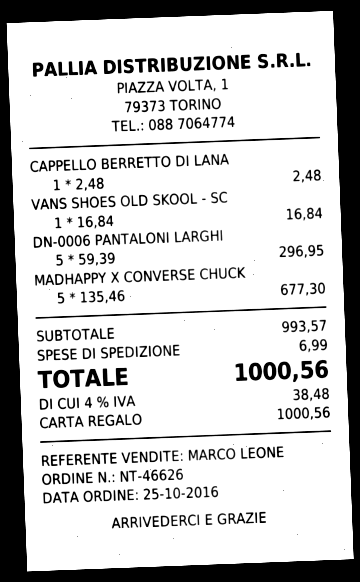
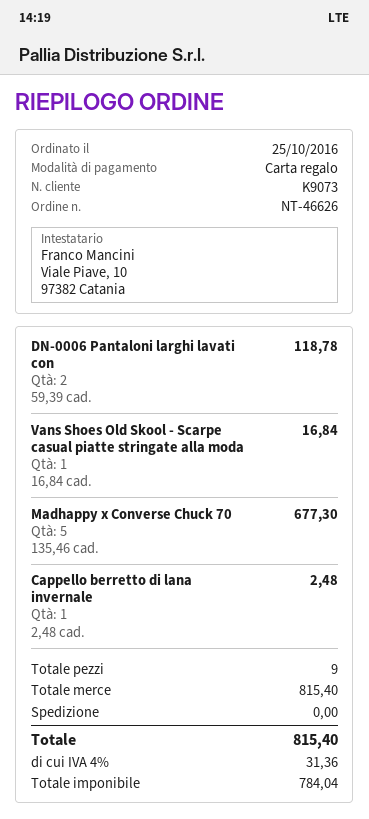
DN-0006 PANTALONI LARGHI: 5 x 59.39 = 296.95 -> 2 x 59.39 = 118.78
subtotal: 993.57 -> 815.40
shipping: 6.99 -> 0.00
tax: 4% = 38.48 -> 4% = 31.36
total: 1000.56 -> 815.40

